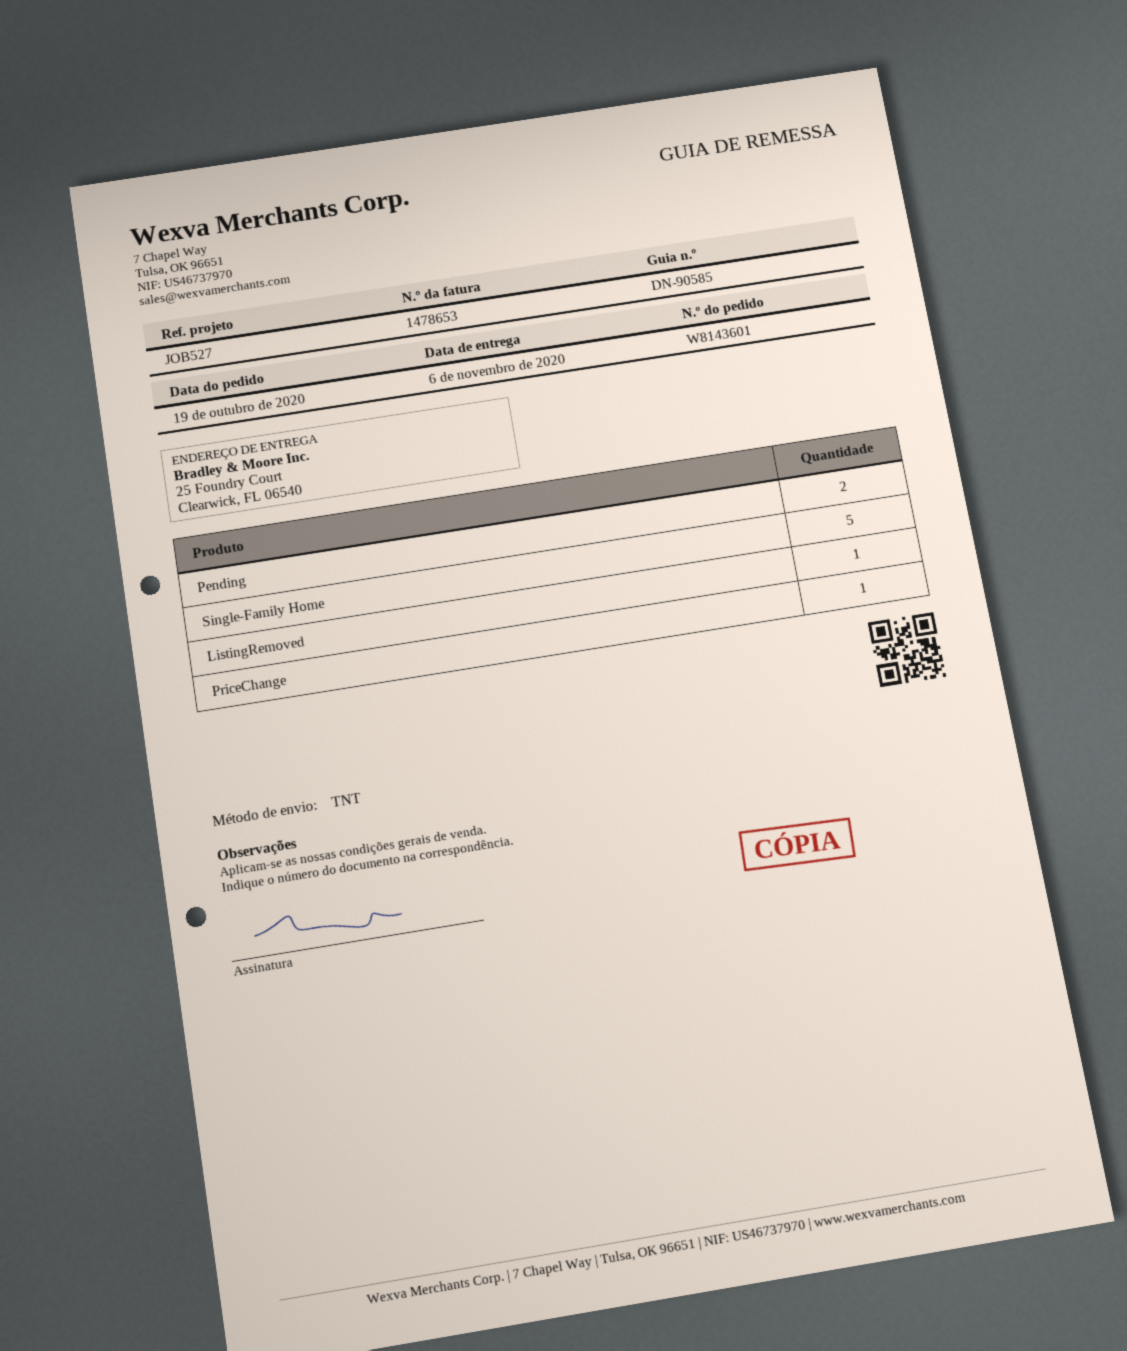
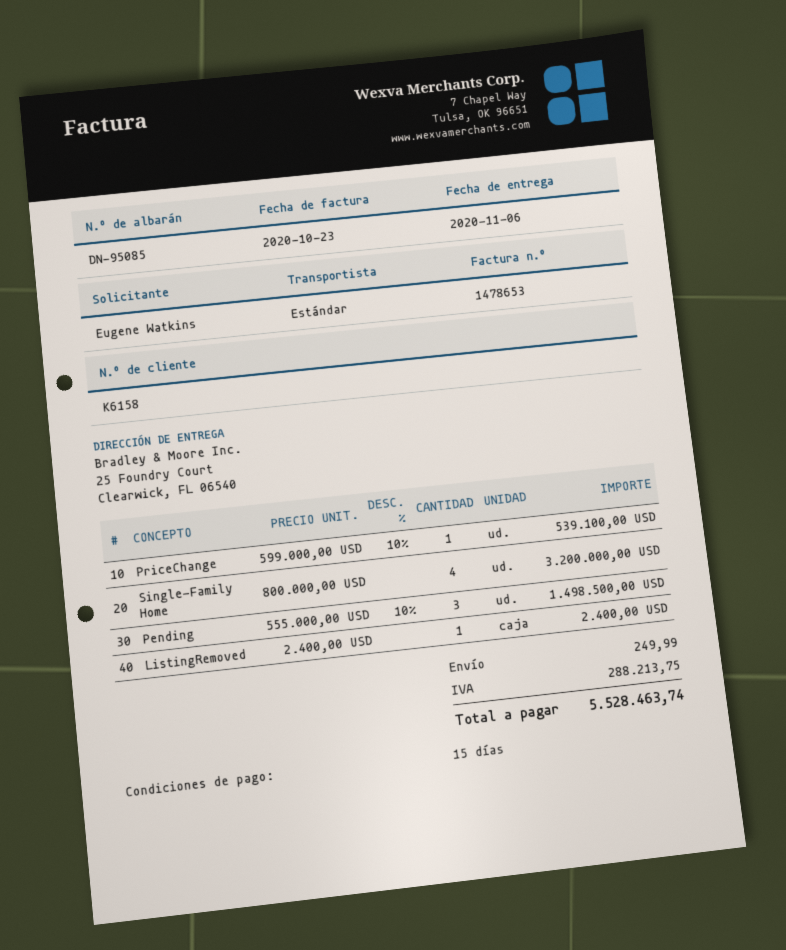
delivery note number: DN-90585 -> DN-95085
shipping method: TNT -> standard
Pending: 2 -> 3
Single-Family Home: 5 -> 4

